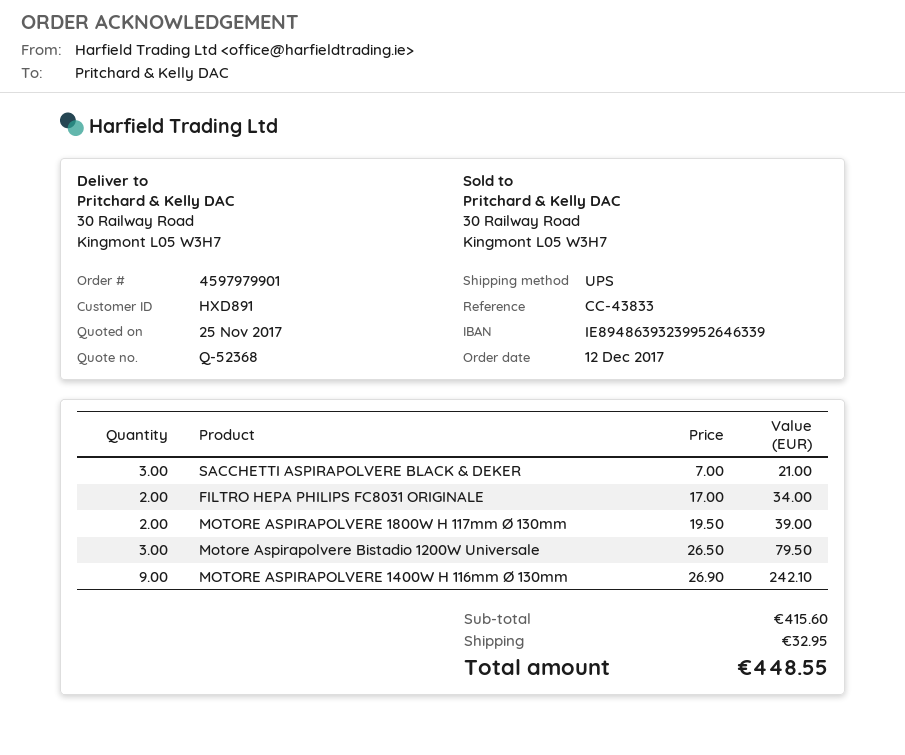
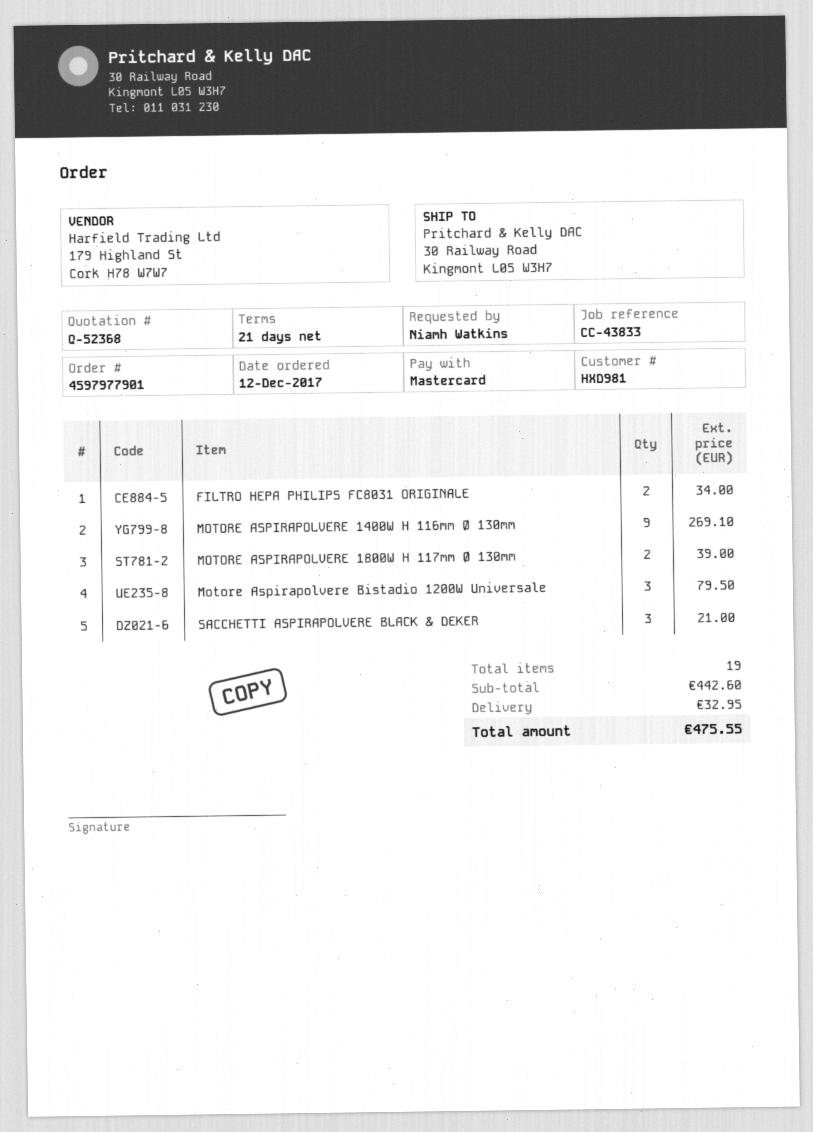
order number: 4597979901 -> 4597977901
customer number: HXD891 -> HXD981
MOTORE ASPIRAPOLVERE 1400W H 116mm Ø 130mm: 9 for 242.10 -> 9 for 269.10
subtotal: 415.60 -> 442.60
total: 448.55 -> 475.55

